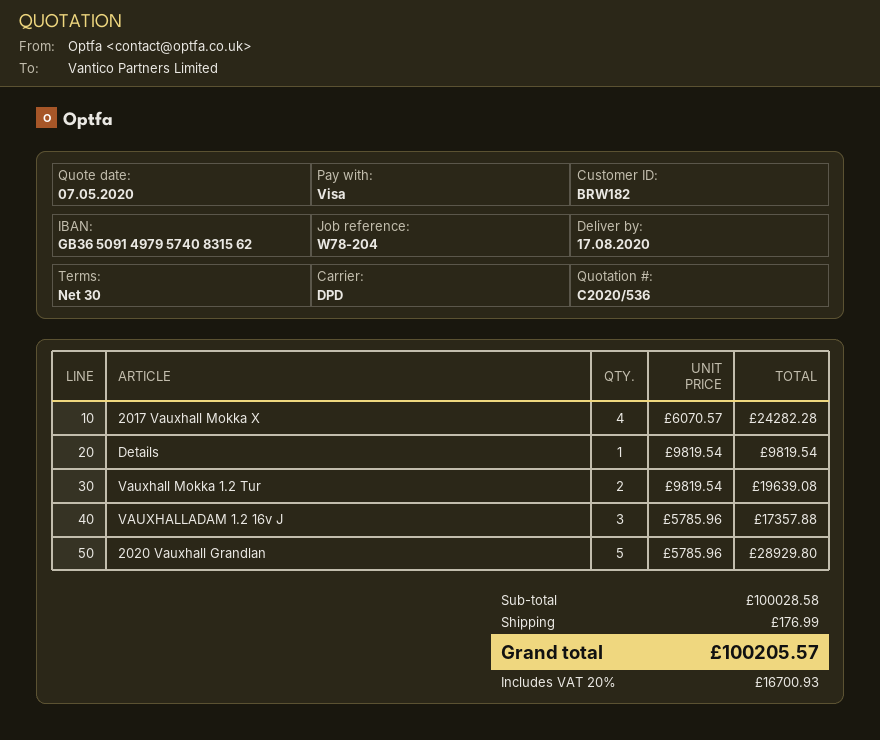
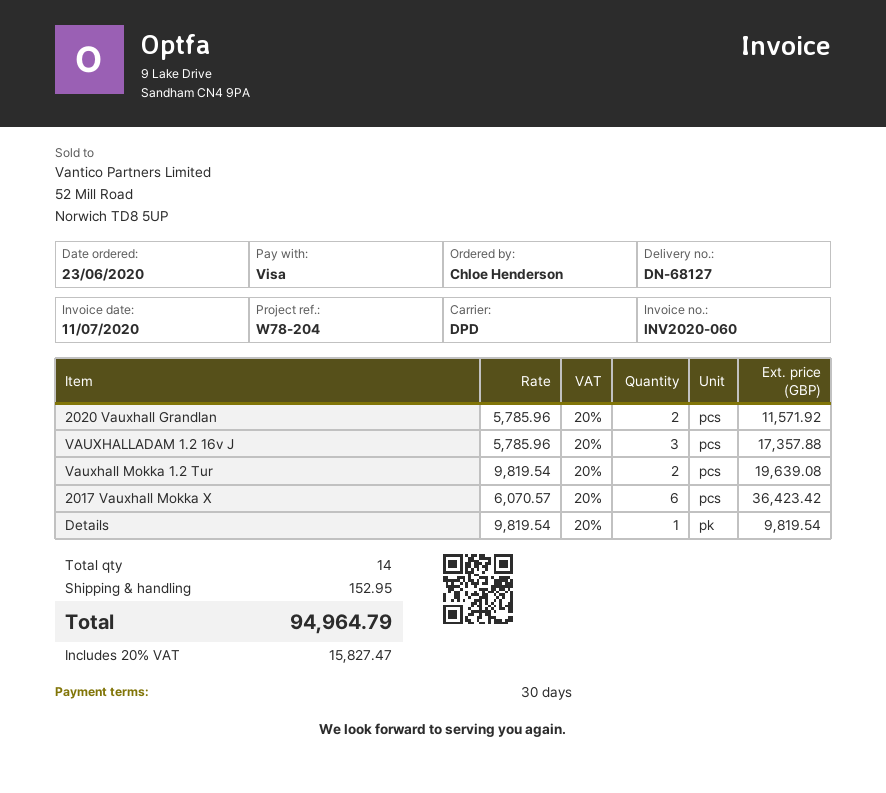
2017 Vauxhall Mokka X: 4 x 6070.57 = 24282.28 -> 6 x 6070.57 = 36423.42
2020 Vauxhall Grandlan: 5 x 5785.96 = 28929.80 -> 2 x 5785.96 = 11571.92
shipping: 176.99 -> 152.95
tax: 20% = 16700.93 -> 20% = 15827.47
total: 100205.57 -> 94964.79

